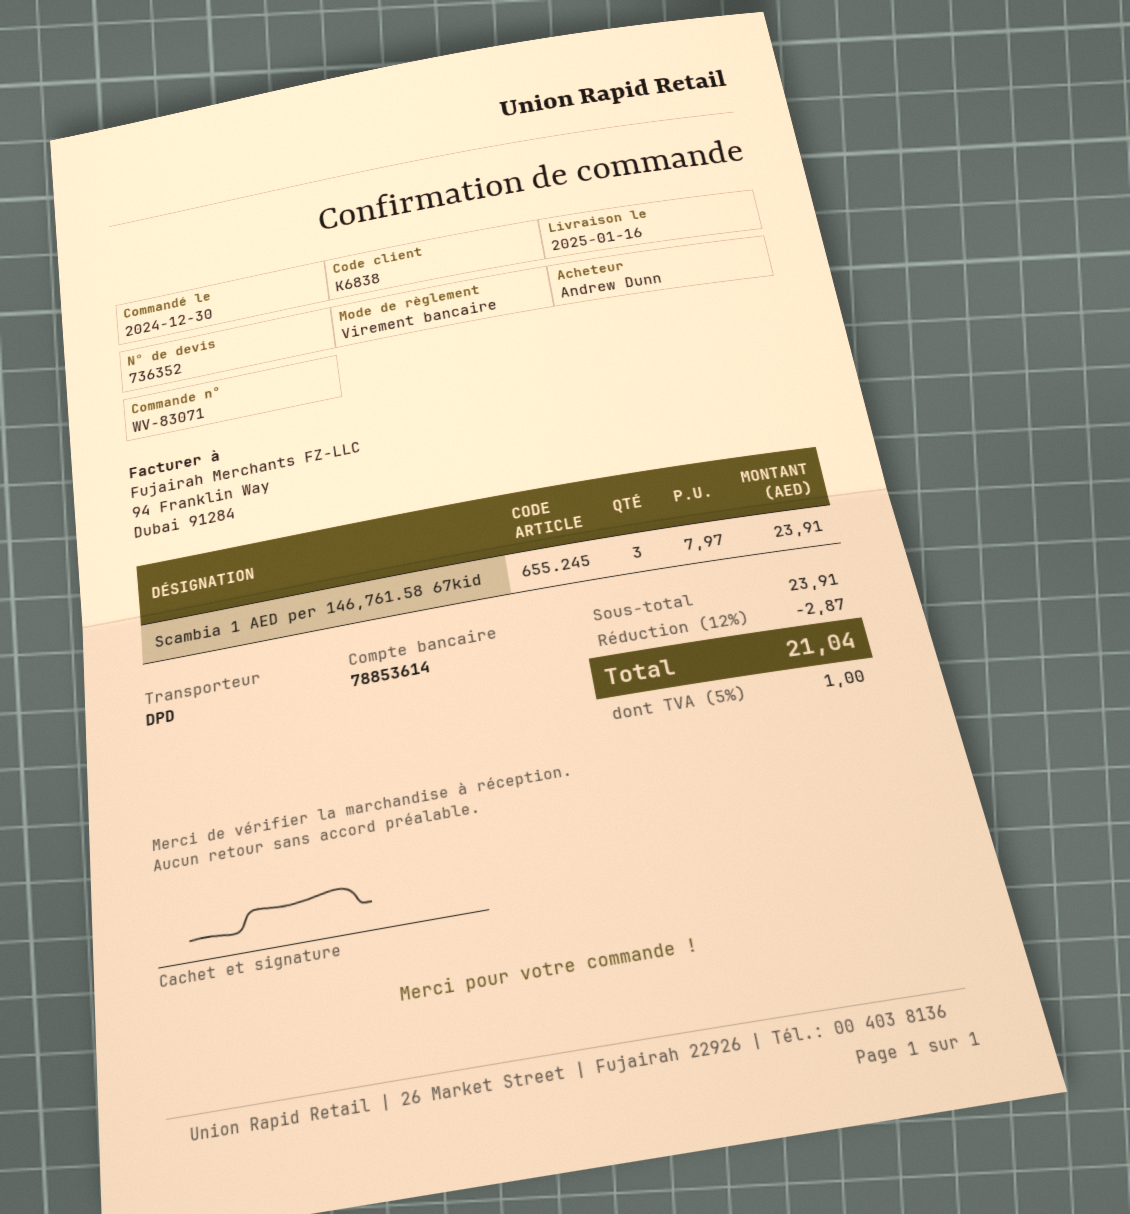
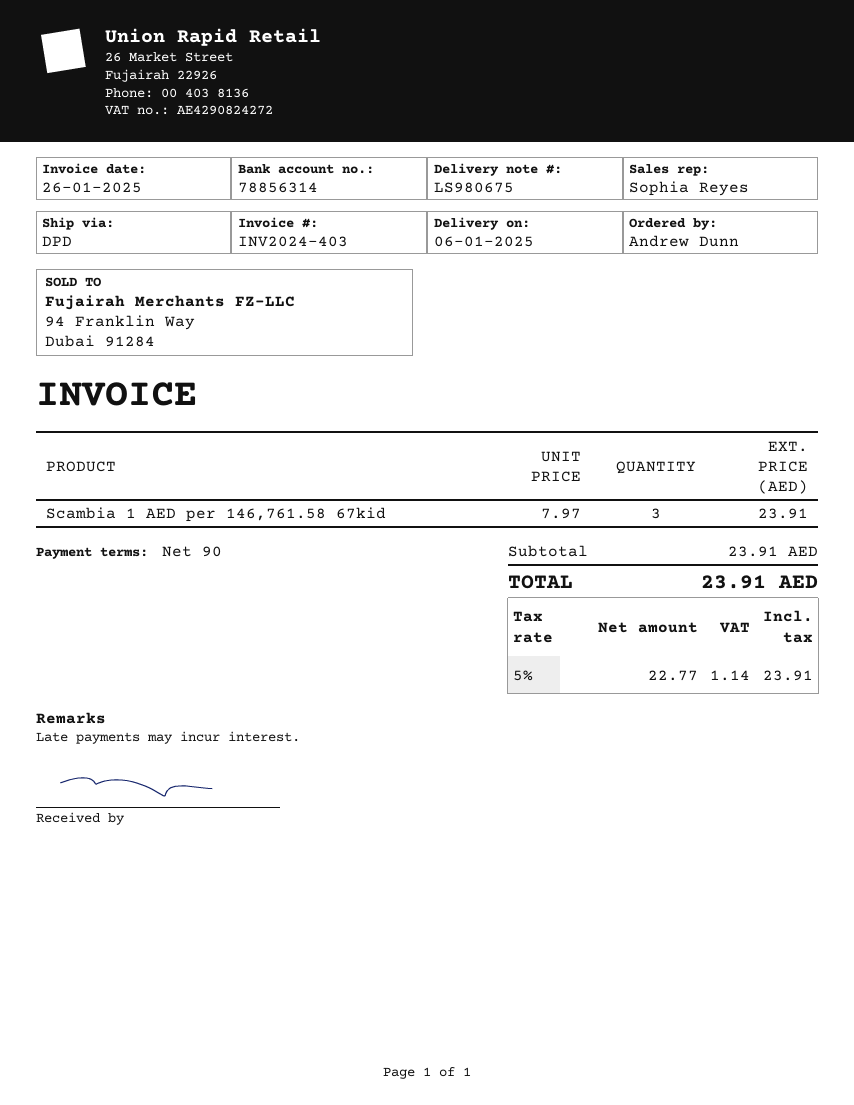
delivery date: 2025-01-16 -> 2025-01-06
bank account: 78853614 -> 78856314
discount: 12% = 2.87 -> none
tax: 5% = 1.00 -> 5% = 1.14
total: 21.04 -> 23.91

